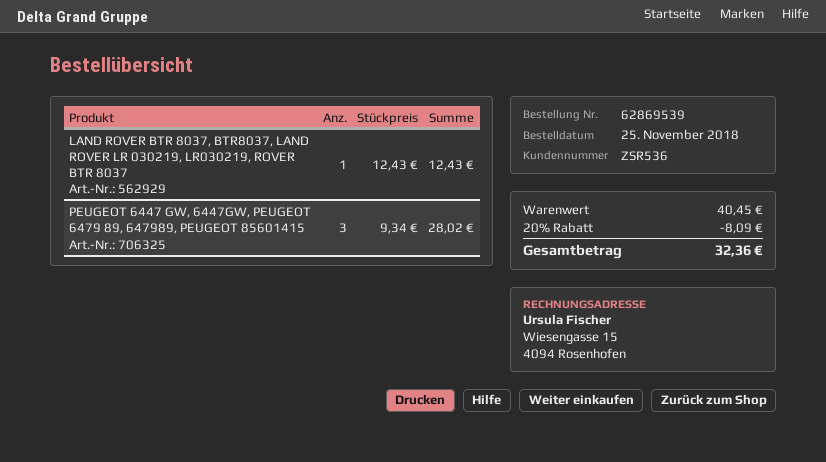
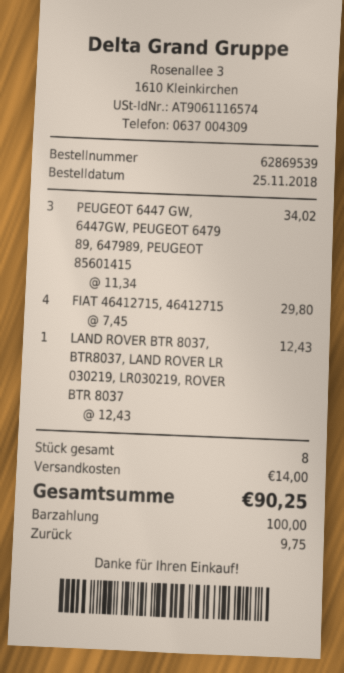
PEUGEOT 6447 GW, 6447GW, PEUGEOT 6479 89, 647989, PEUGEOT 85601415: 3 x 9.34 = 28.02 -> 3 x 11.34 = 34.02
FIAT 46412715, 46412715: none -> 4 x 7.45 = 29.80
discount: 20% = 8.09 -> none
shipping: none -> 14.00
total: 32.36 -> 90.25

